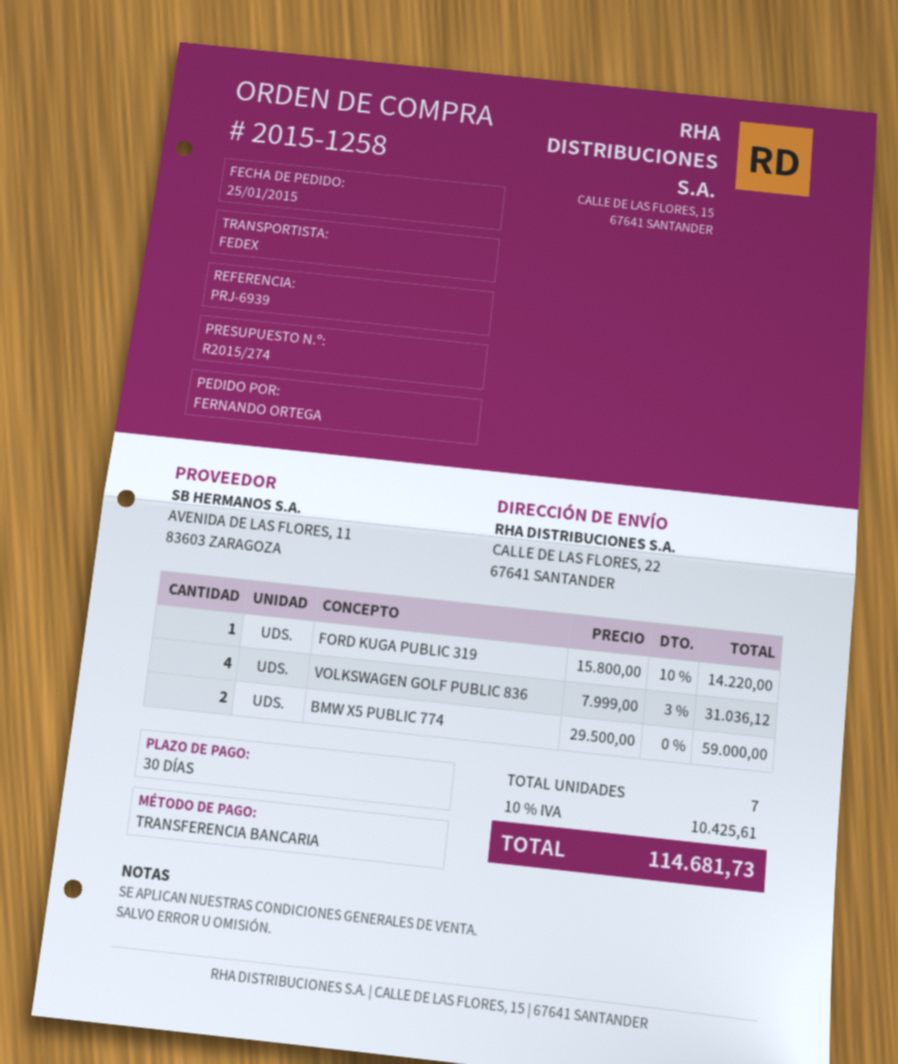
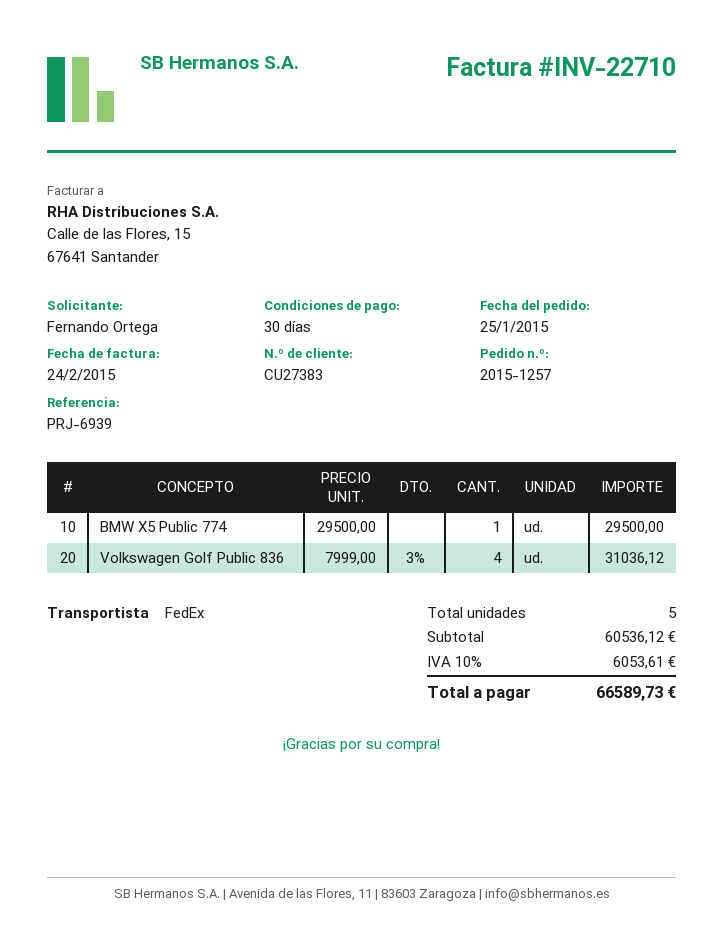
order number: 2015-1258 -> 2015-1257
FORD KUGA PUBLIC 319: 1 x 15800.00 - 10% = 14220.00 -> none
BMW X5 PUBLIC 774: 2 x 29500.00 = 59000.00 -> 1 x 29500.00 = 29500.00
total quantity: 7 -> 5
tax: 10% = 10425.61 -> 10% = 6053.61
total: 114681.73 -> 66589.73

